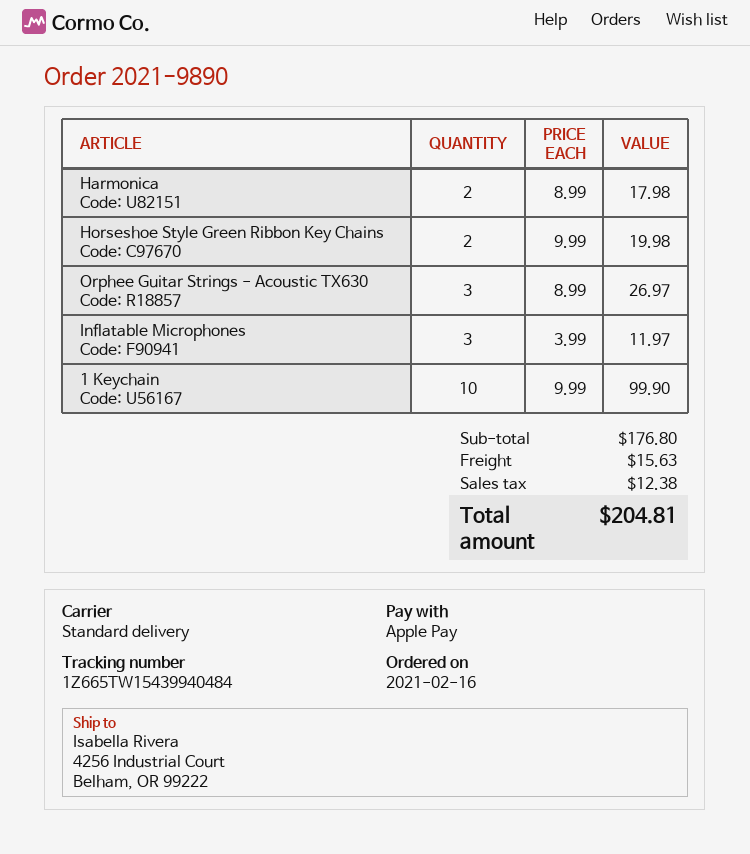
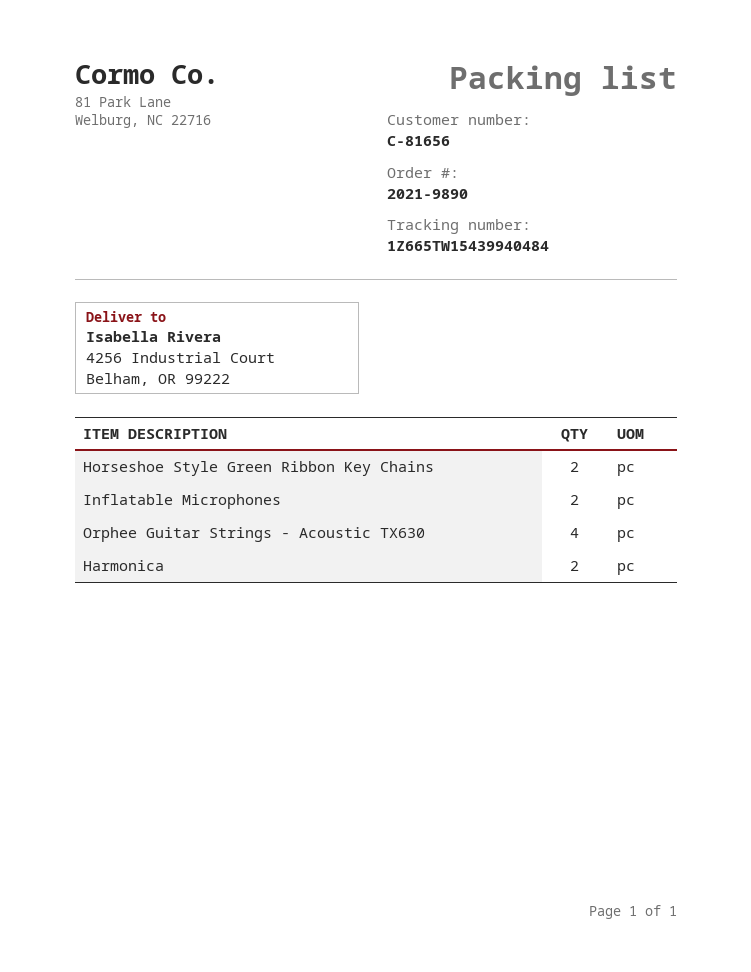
Orphee Guitar Strings - Acoustic TX630: 3 -> 4
Inflatable Microphones: 3 -> 2
1 Keychain: 10 -> none

